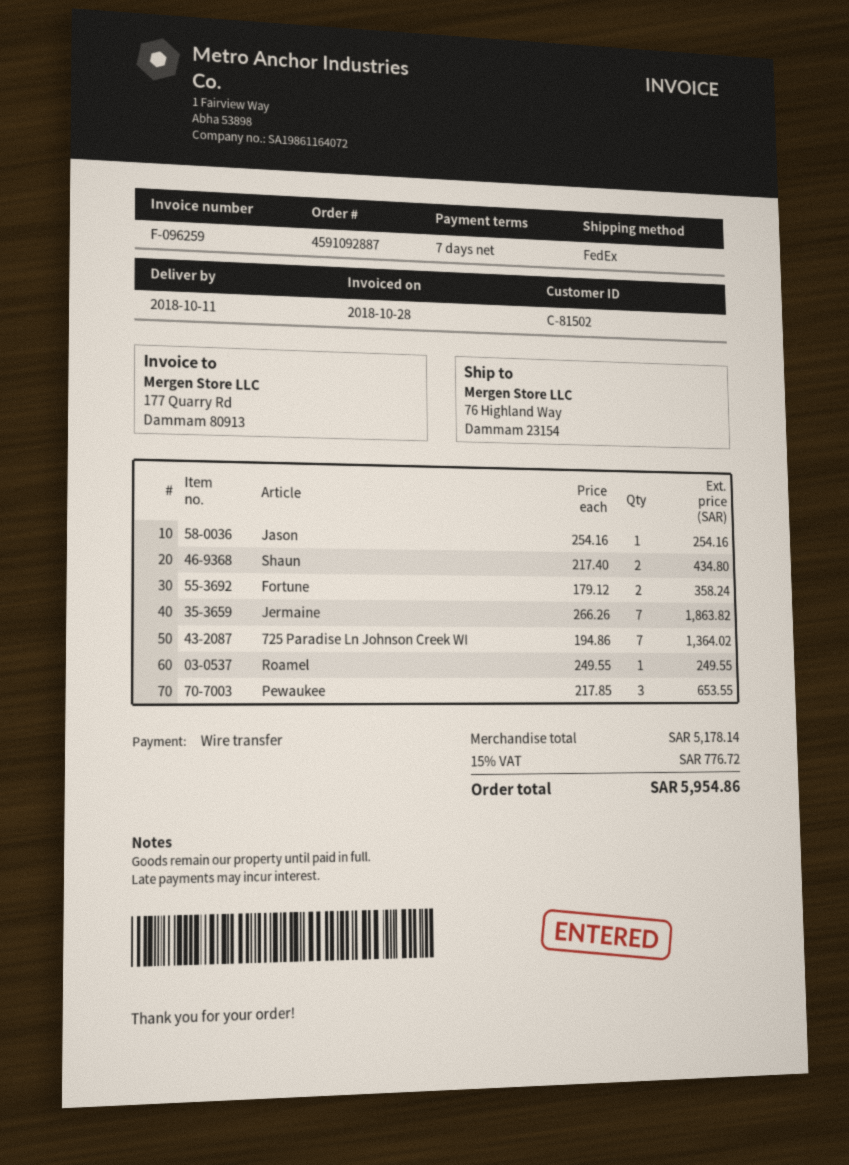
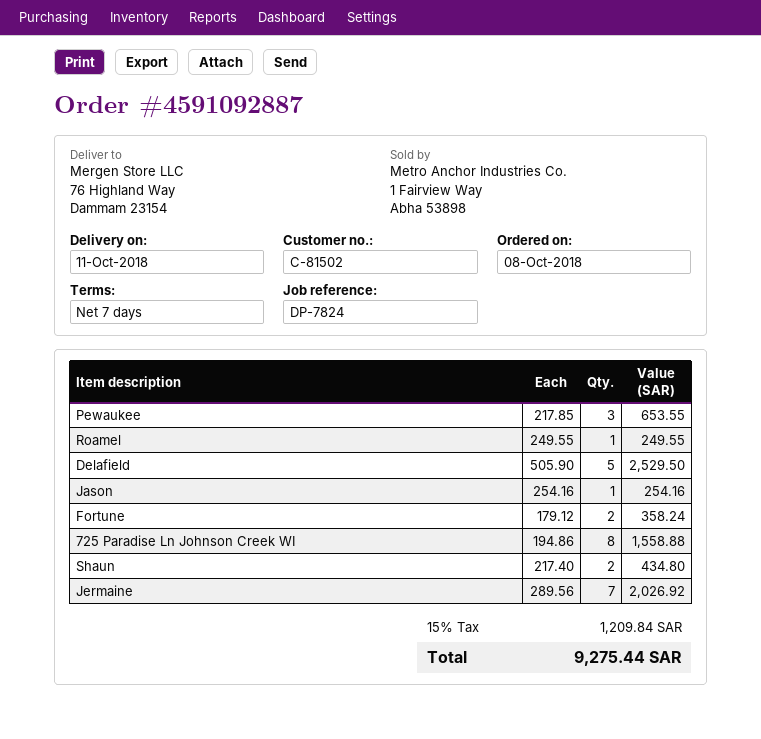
Jermaine: 7 x 266.26 = 1863.82 -> 7 x 289.56 = 2026.92
725 Paradise Ln Johnson Creek WI: 7 x 194.86 = 1364.02 -> 8 x 194.86 = 1558.88
Delafield: none -> 5 x 505.90 = 2529.50
tax: 15% = 776.72 -> 15% = 1209.84
total: 5954.86 -> 9275.44

